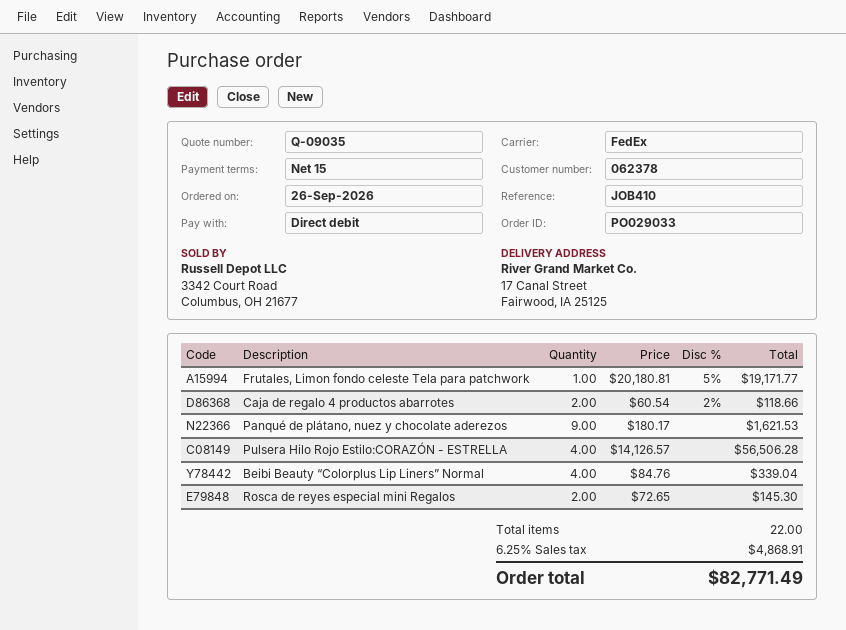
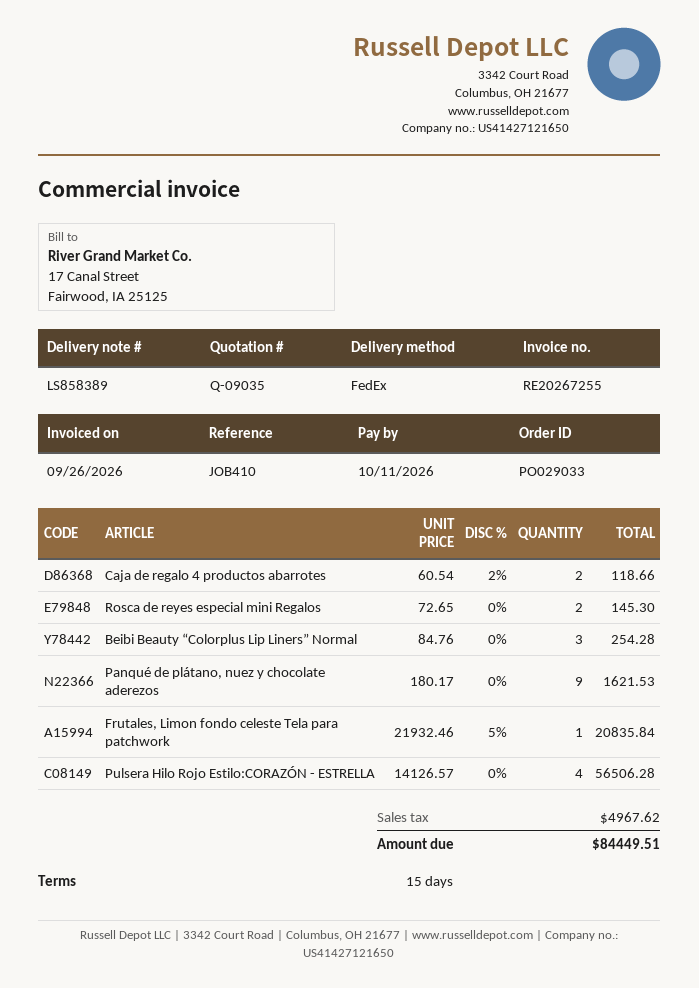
Frutales, Limon fondo celeste Tela para patchwork: 1 x 20180.81 - 5% = 19171.77 -> 1 x 21932.46 - 5% = 20835.84
Beibi Beauty “Colorplus Lip Liners” Normal: 4 x 84.76 = 339.04 -> 3 x 84.76 = 254.28
tax: 4868.91 -> 4967.62
total: 82771.49 -> 84449.51

